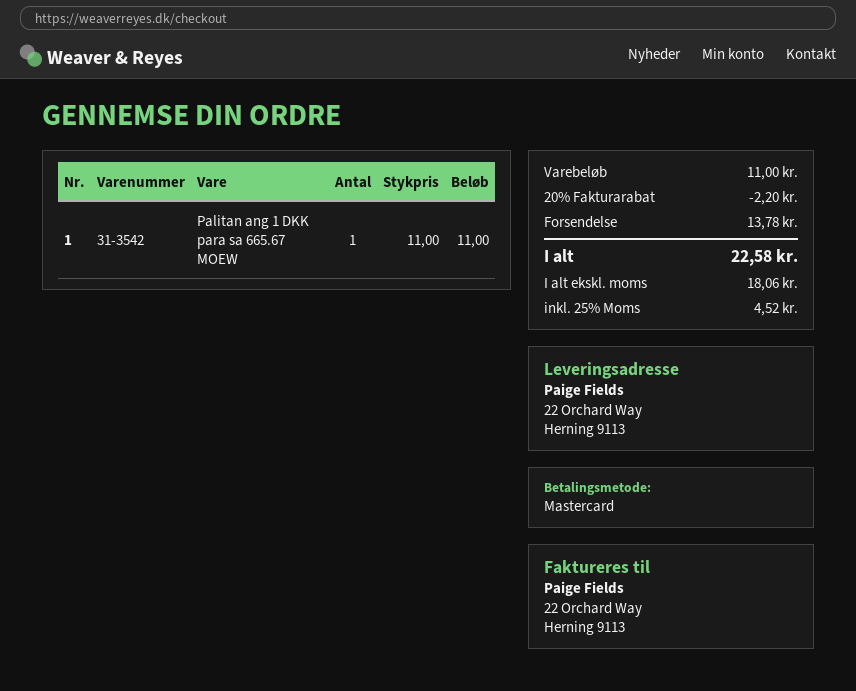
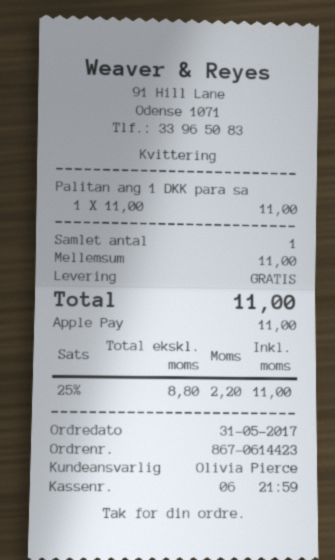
payment method: Mastercard -> Apple Pay
discount: 20% = 2.20 -> none
shipping: 13.78 -> 0.00
net: 18.06 -> 8.80
tax: 25% = 4.52 -> 25% = 2.20
total: 22.58 -> 11.00

